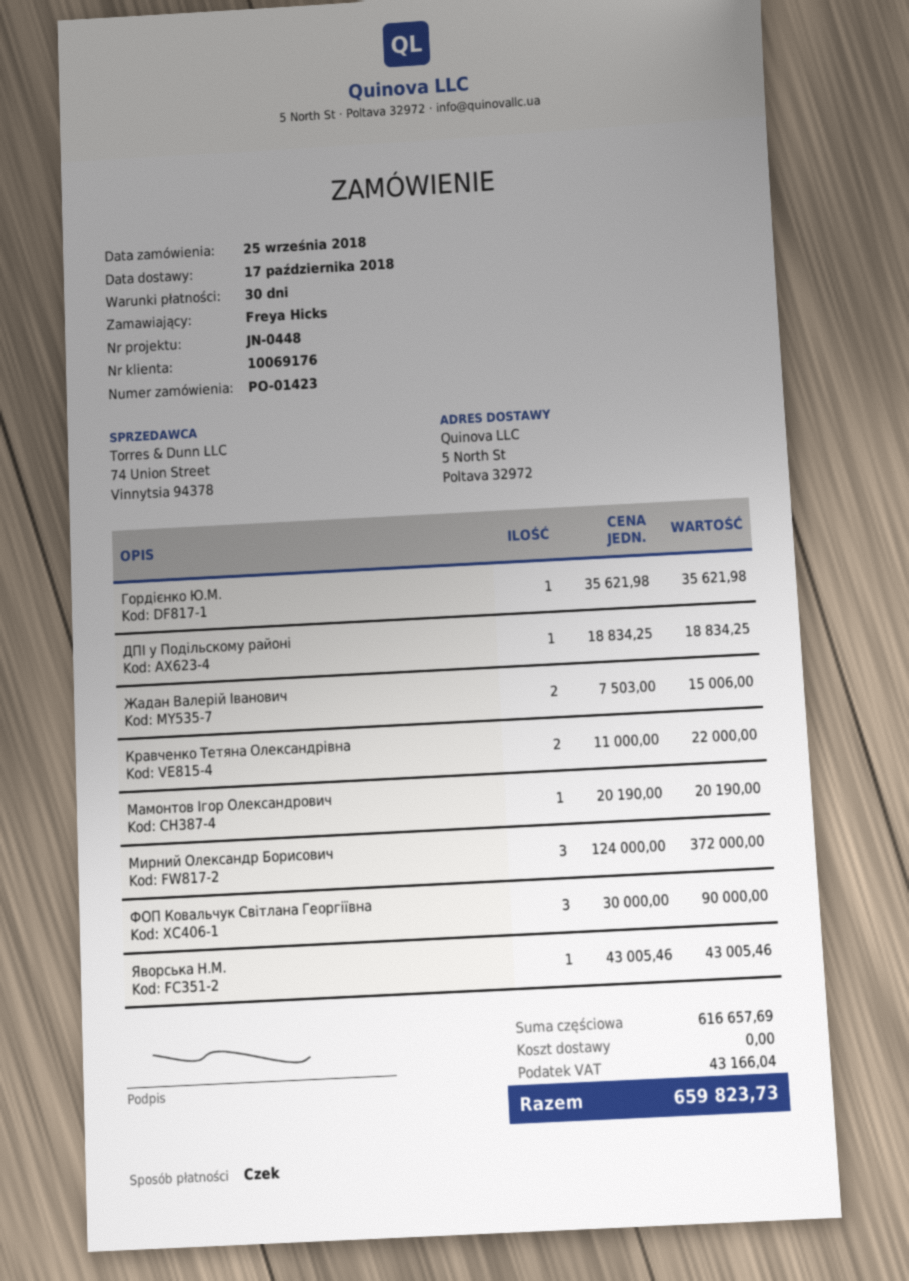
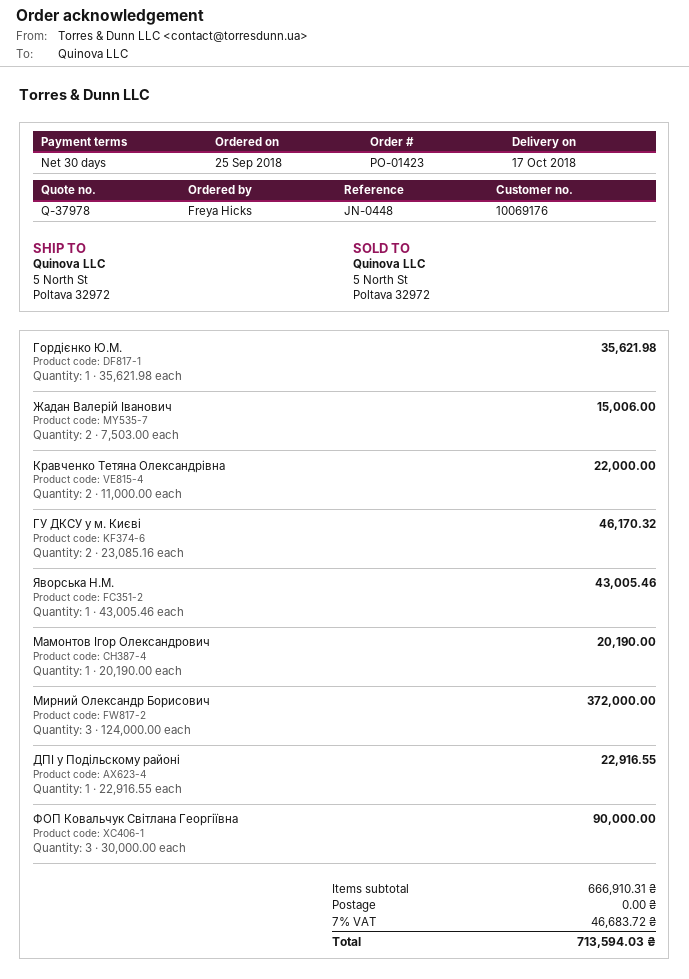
ДПІ у Подільскому районі: 1 x 18834.25 = 18834.25 -> 1 x 22916.55 = 22916.55
ГУ ДКСУ у м. Києві: none -> 2 x 23085.16 = 46170.32
subtotal: 616657.69 -> 666910.31
tax: 43166.04 -> 46683.72
total: 659823.73 -> 713594.03

